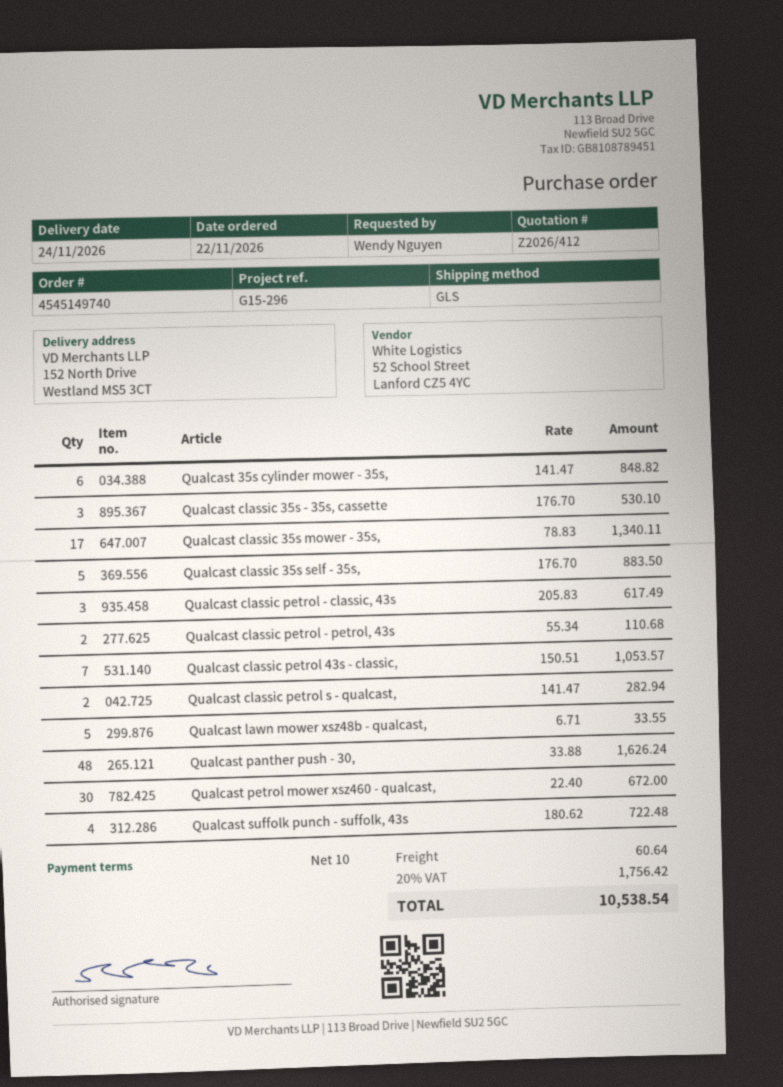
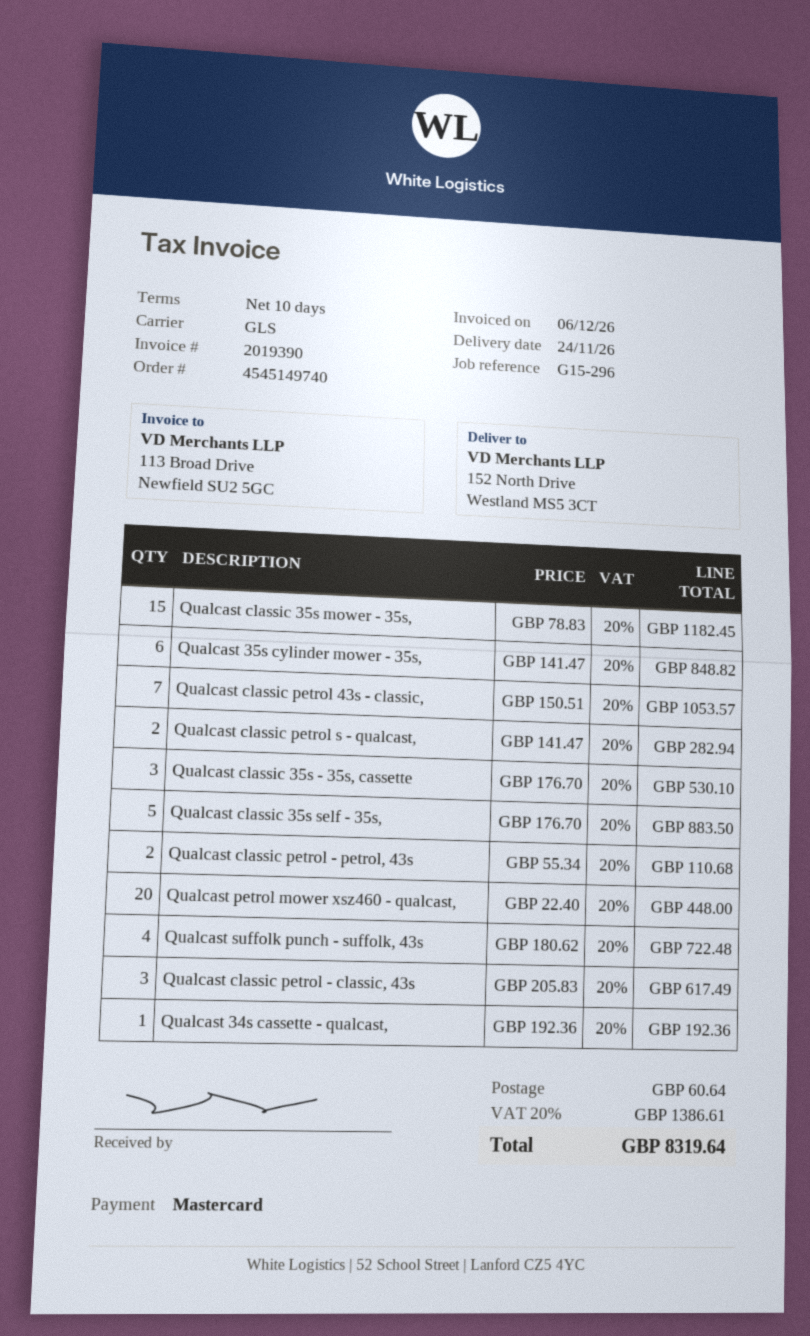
Qualcast classic 35s mower - 35s,: 17 x 78.83 = 1340.11 -> 15 x 78.83 = 1182.45
Qualcast lawn mower xsz48b - qualcast,: 5 x 6.71 = 33.55 -> none
Qualcast panther push - 30,: 48 x 33.88 = 1626.24 -> none
Qualcast petrol mower xsz460 - qualcast,: 30 x 22.40 = 672.00 -> 20 x 22.40 = 448.00
Qualcast 34s cassette - qualcast,: none -> 1 x 192.36 = 192.36
tax: 20% = 1756.42 -> 20% = 1386.61
total: 10538.54 -> 8319.64

